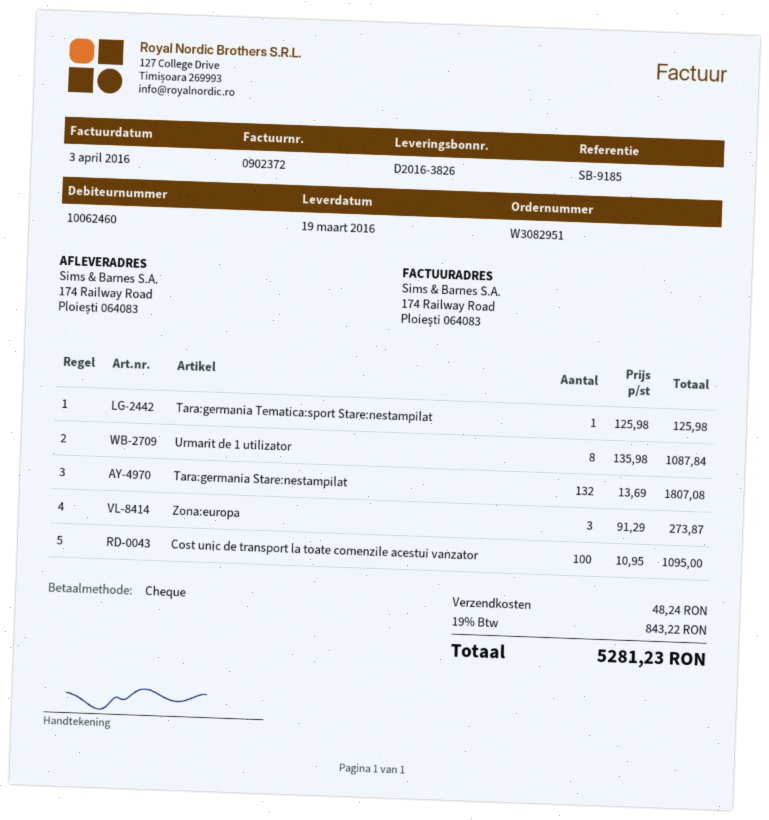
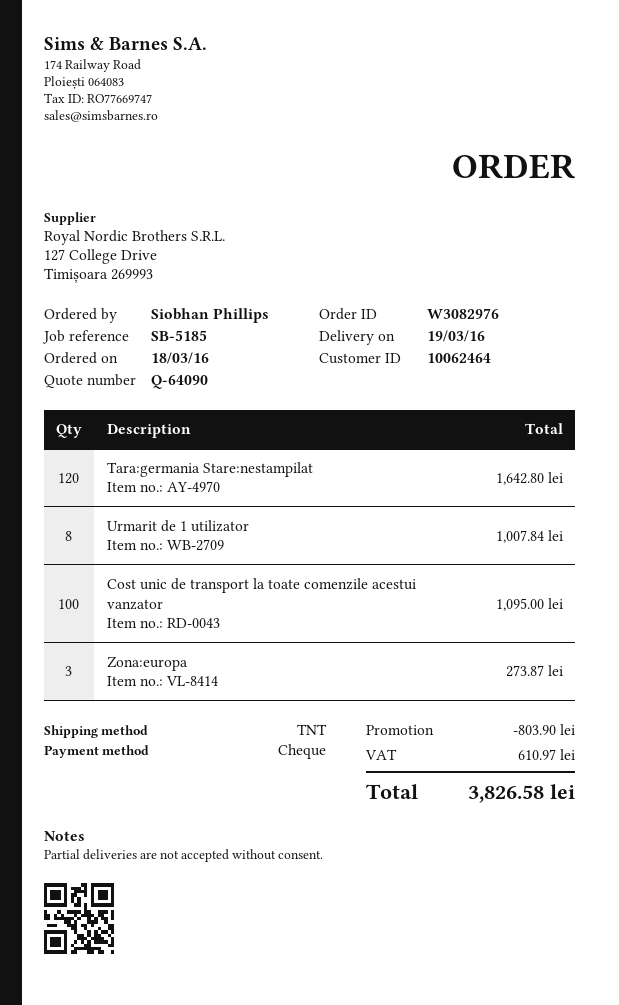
order number: W3082951 -> W3082976
customer number: 10062460 -> 10062464
reference: SB-9185 -> SB-5185
Tara:germania Tematica:sport Stare:nestampilat: 1 for 125.98 -> none
Urmarit de 1 utilizator: 8 for 1087.84 -> 8 for 1007.84
Tara:germania Stare:nestampilat: 132 for 1807.08 -> 120 for 1642.80
discount: none -> 803.90
shipping: 48.24 -> none
tax: 843.22 -> 610.97
total: 5281.23 -> 3826.58

